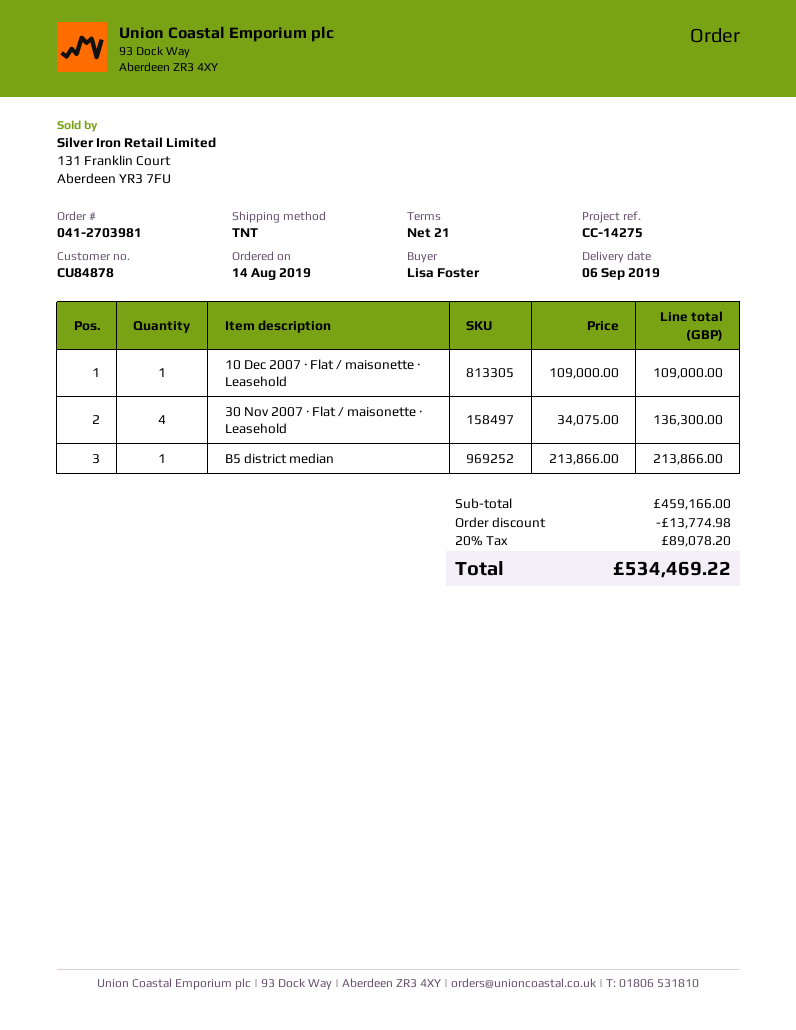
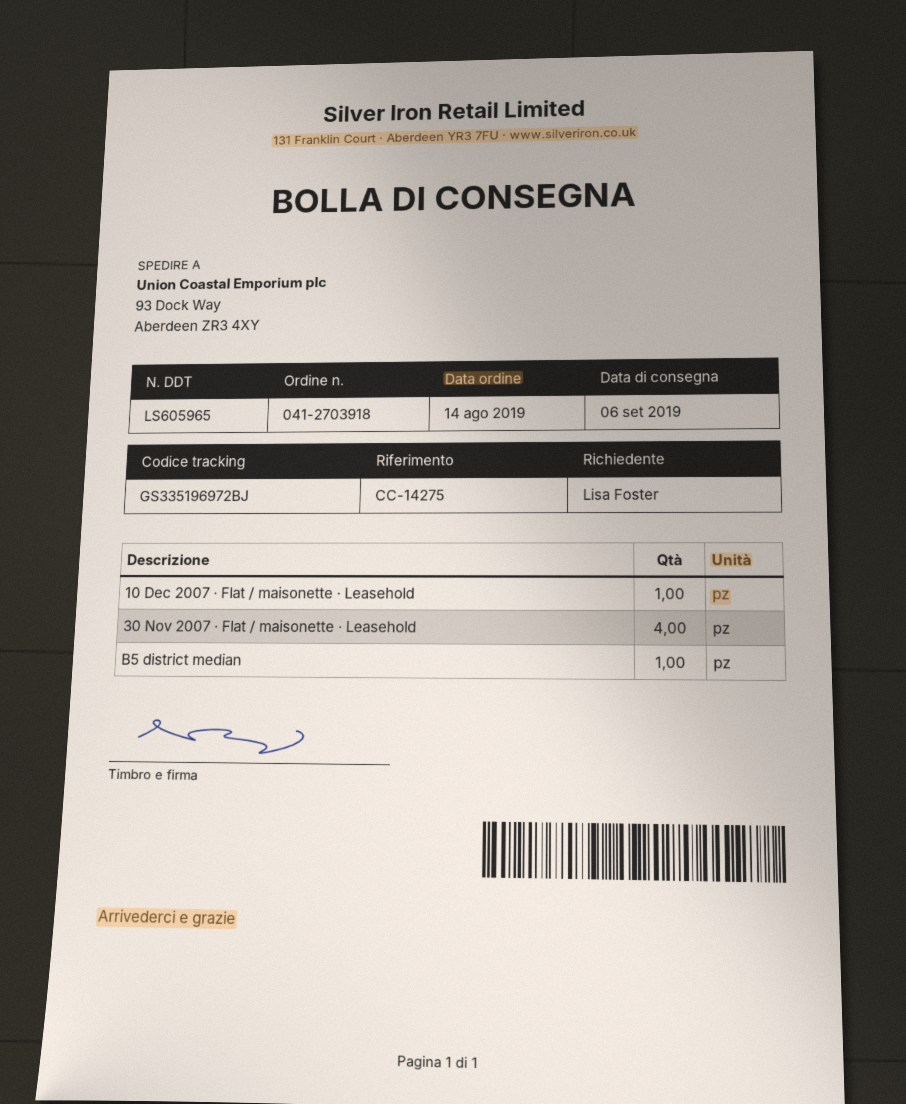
order number: 041-2703981 -> 041-2703918

